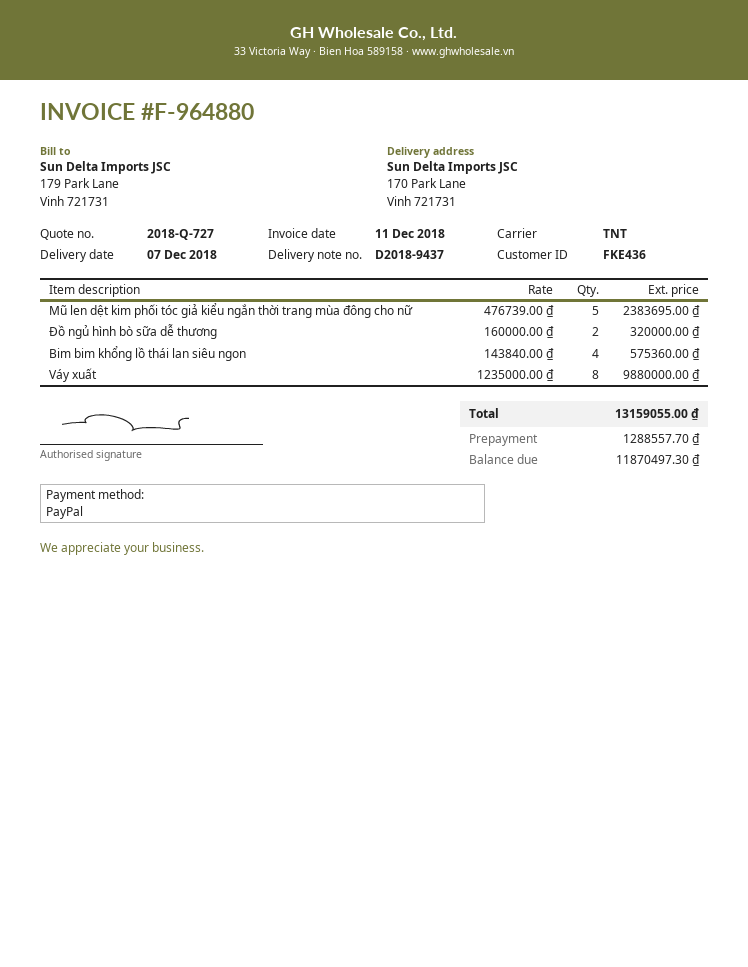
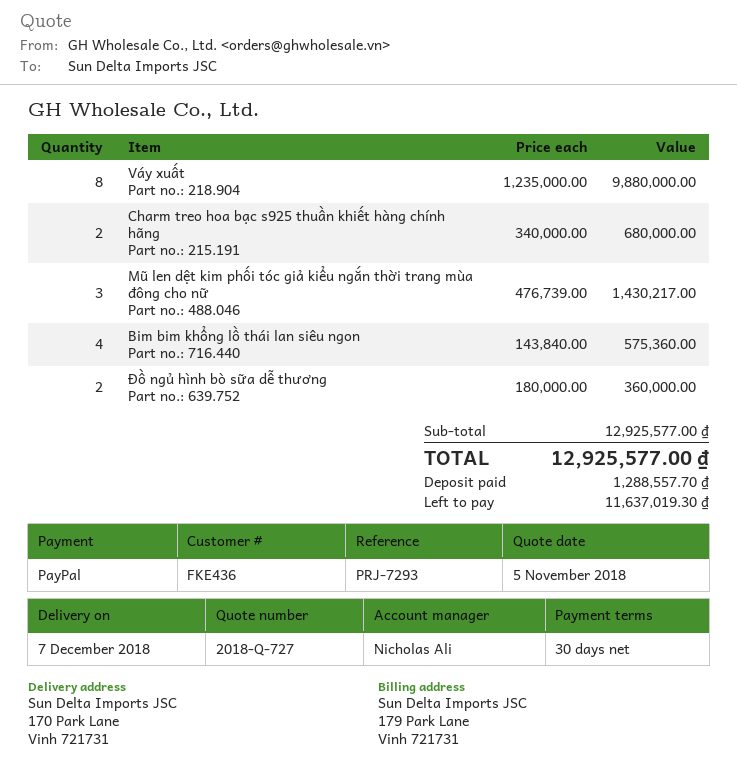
Mũ len dệt kim phối tóc giả kiểu ngắn thời trang mùa đông cho nữ: 5 x 476739.00 = 2383695.00 -> 3 x 476739.00 = 1430217.00
Đồ ngủ hình bò sữa dễ thương: 2 x 160000.00 = 320000.00 -> 2 x 180000.00 = 360000.00
Charm treo hoa bạc s925 thuần khiết hàng chính hãng: none -> 2 x 340000.00 = 680000.00
total: 13159055.00 -> 12925577.00
balance: 11870497.30 -> 11637019.30

